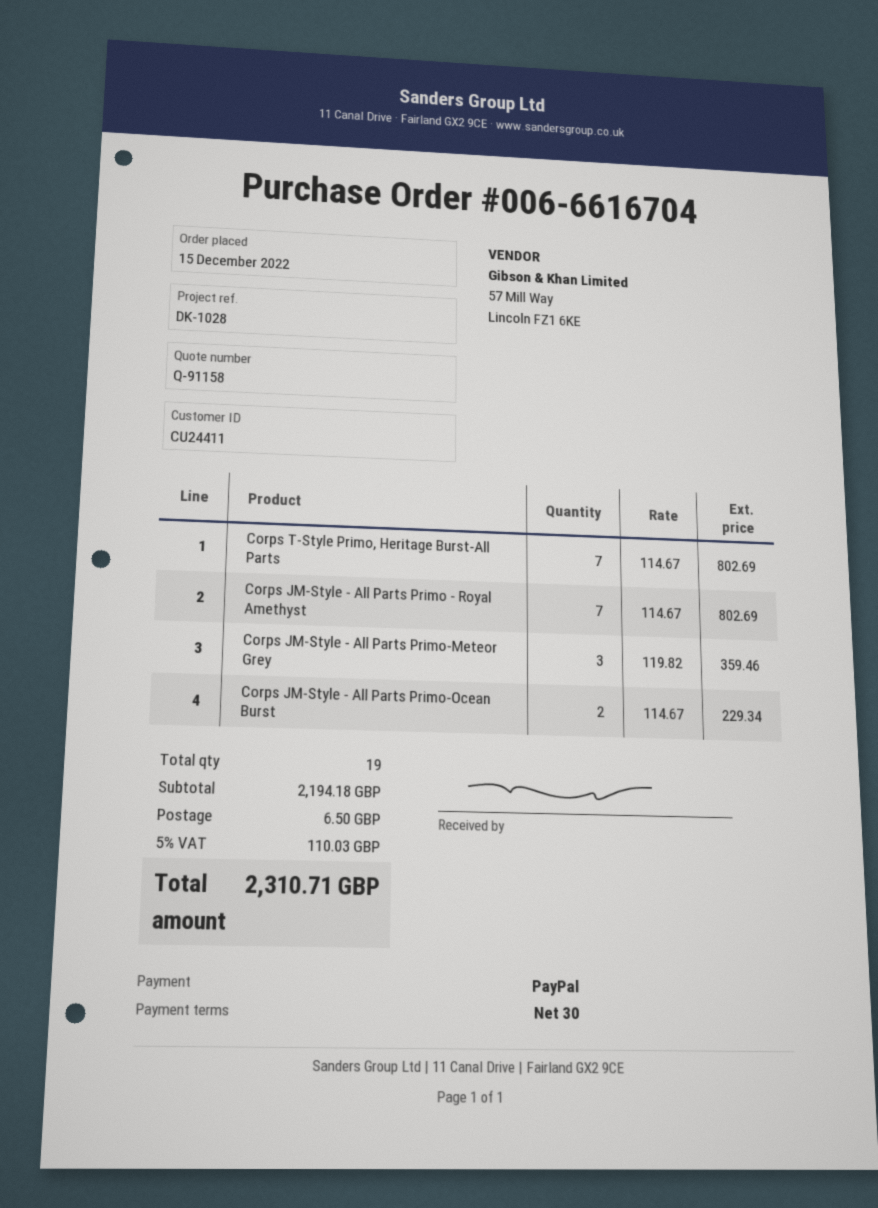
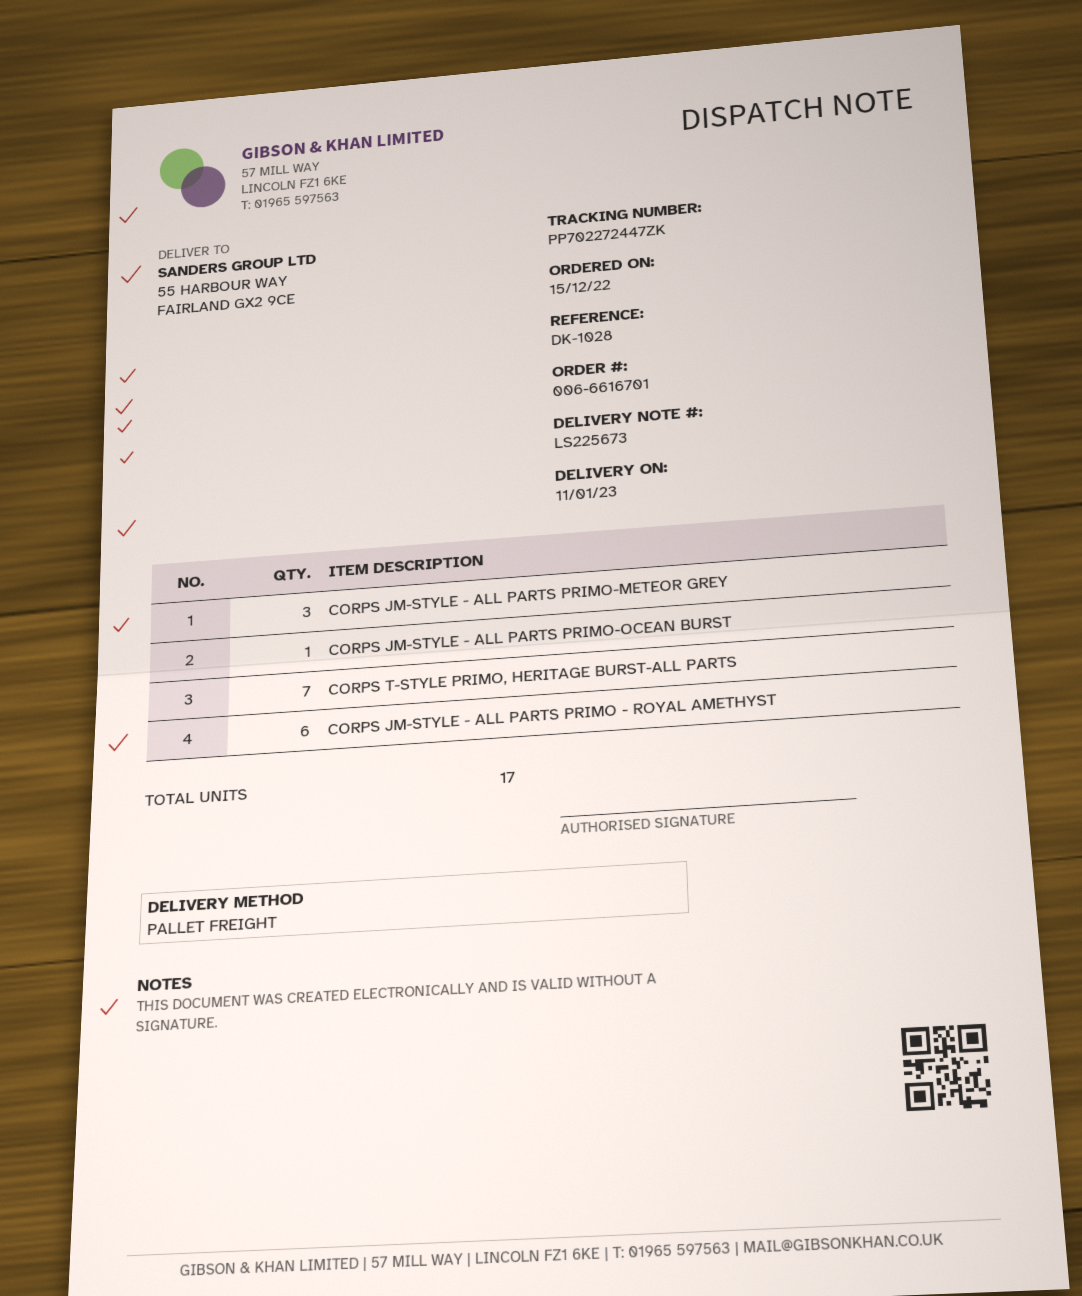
order number: 006-6616704 -> 006-6616701
Corps JM-Style - All Parts Primo - Royal Amethyst: 7 -> 6
Corps JM-Style - All Parts Primo-Ocean Burst: 2 -> 1
total quantity: 19 -> 17

